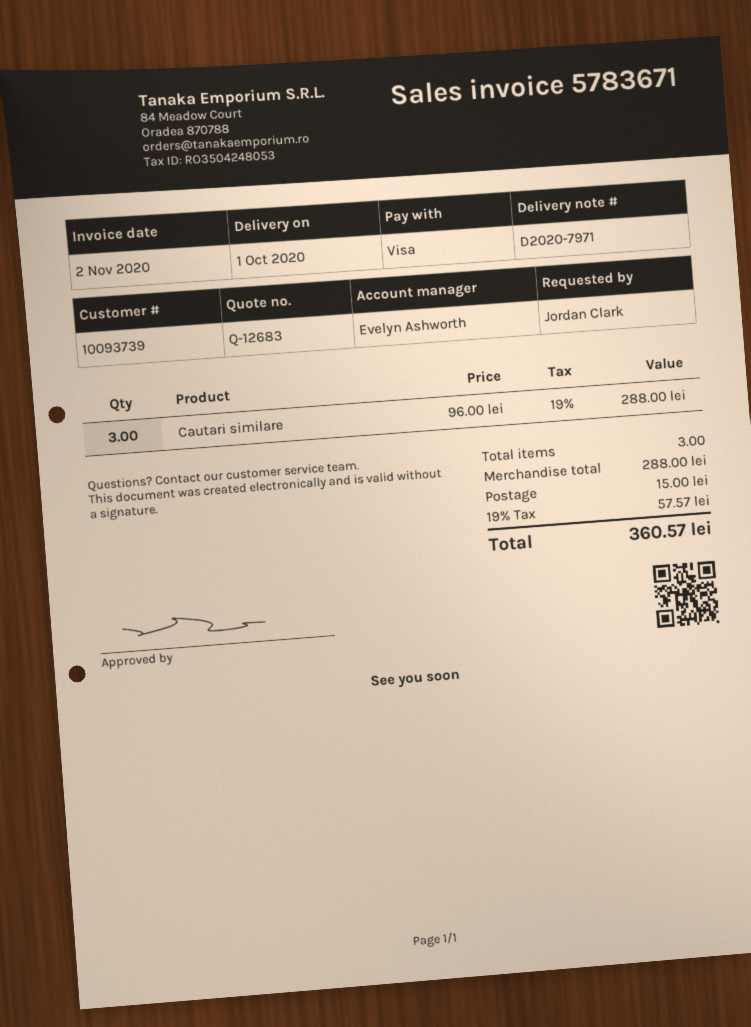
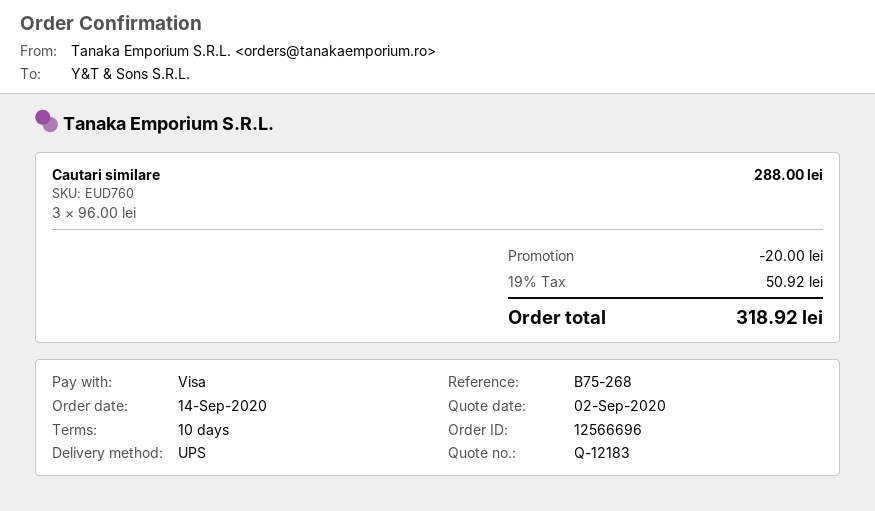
quote number: Q-12683 -> Q-12183
discount: none -> 20.00
shipping: 15.00 -> none
tax: 19% = 57.57 -> 19% = 50.92
total: 360.57 -> 318.92

